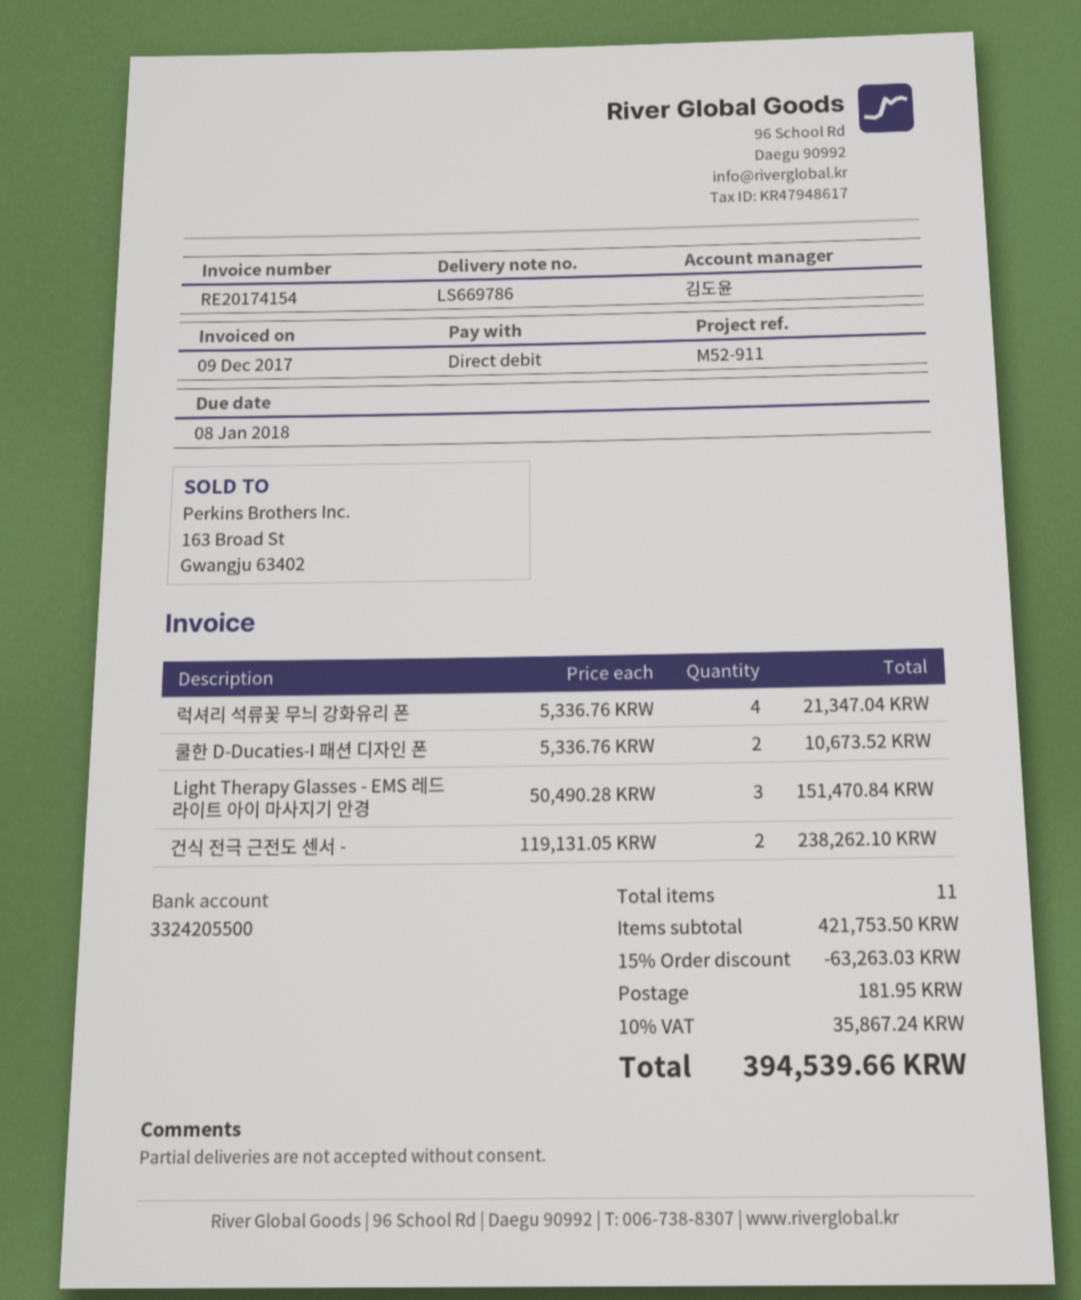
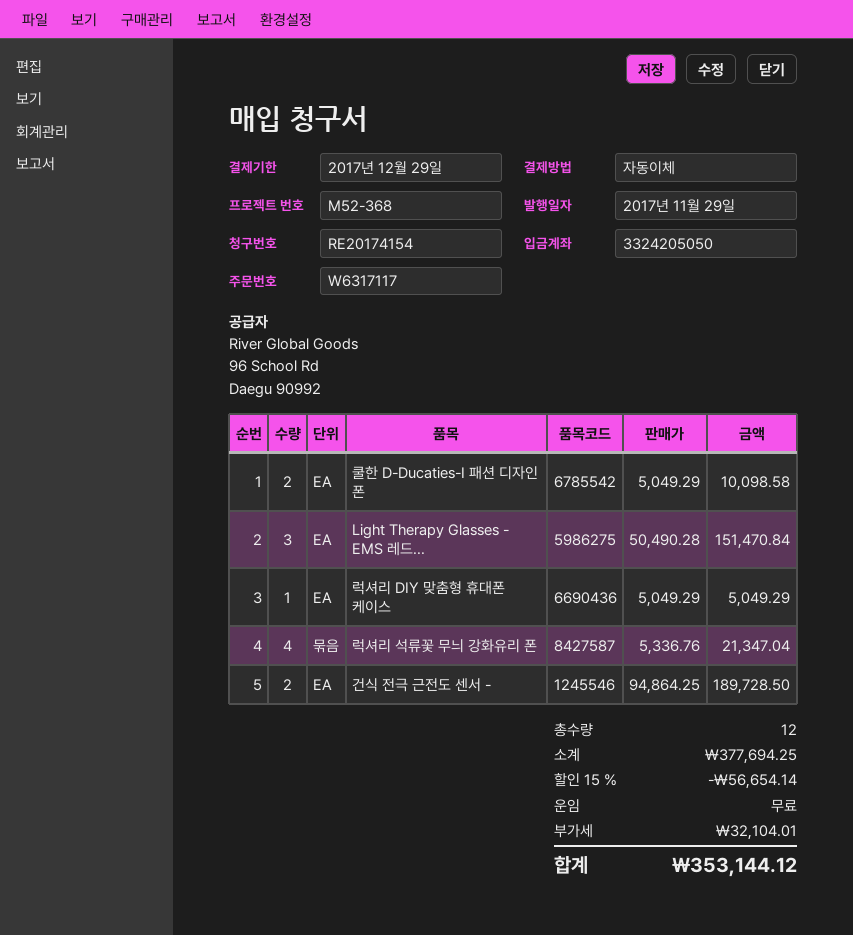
invoice date: 2017-12-09 -> 2017-11-29
due date: 2018-01-08 -> 2017-12-29
reference: M52-911 -> M52-368
bank account: 3324205500 -> 3324205050
쿨한 D-Ducaties-I 패션 디자인 폰: 2 x 5336.76 = 10673.52 -> 2 x 5049.29 = 10098.58
건식 전극 근전도 센서 -: 2 x 119131.05 = 238262.10 -> 2 x 94864.25 = 189728.50
럭셔리 DIY 맞춤형 휴대폰 케이스: none -> 1 x 5049.29 = 5049.29
total quantity: 11 -> 12
subtotal: 421753.50 -> 377694.25
discount: 15% = 63263.03 -> 15% = 56654.14
shipping: 181.95 -> 0.00
tax: 35867.24 -> 32104.01
total: 394539.66 -> 353144.12

